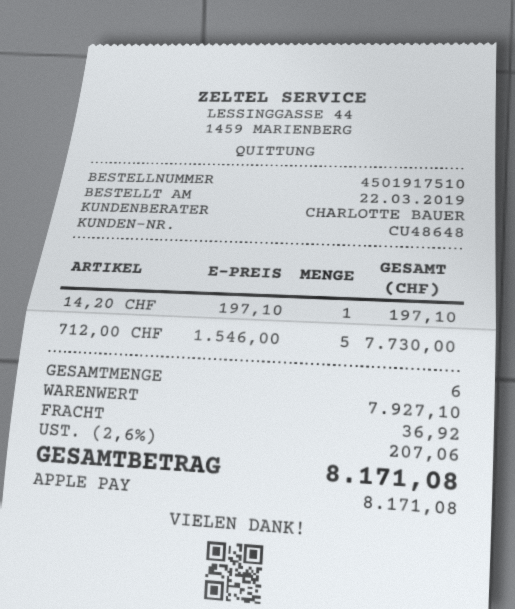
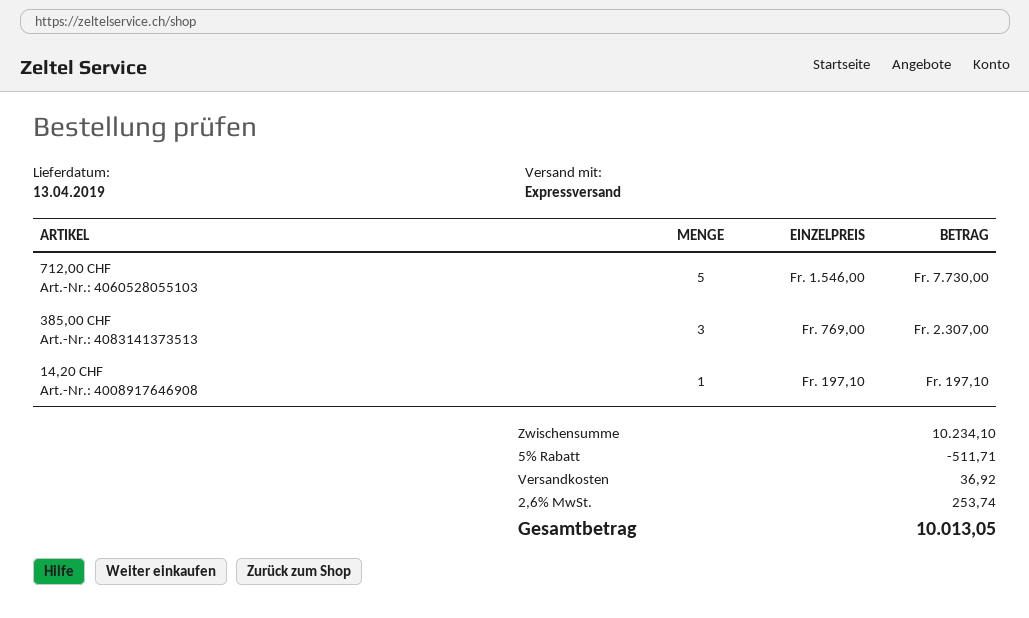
385,00 CHF: none -> 3 x 769.00 = 2307.00
subtotal: 7927.10 -> 10234.10
discount: none -> 5% = 511.71
tax: 2.6% = 207.06 -> 2.6% = 253.74
total: 8171.08 -> 10013.05

